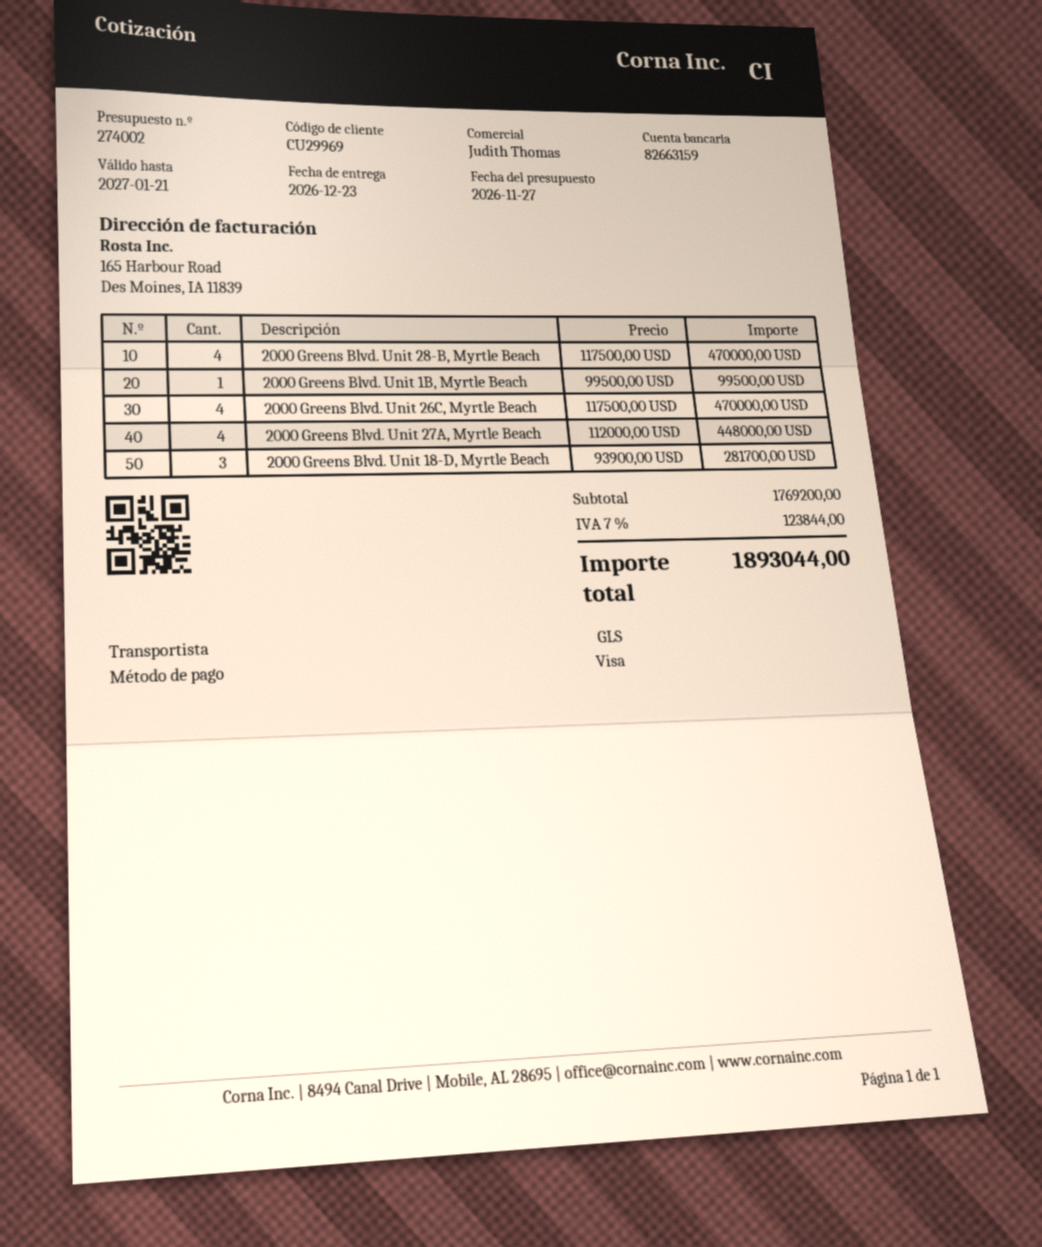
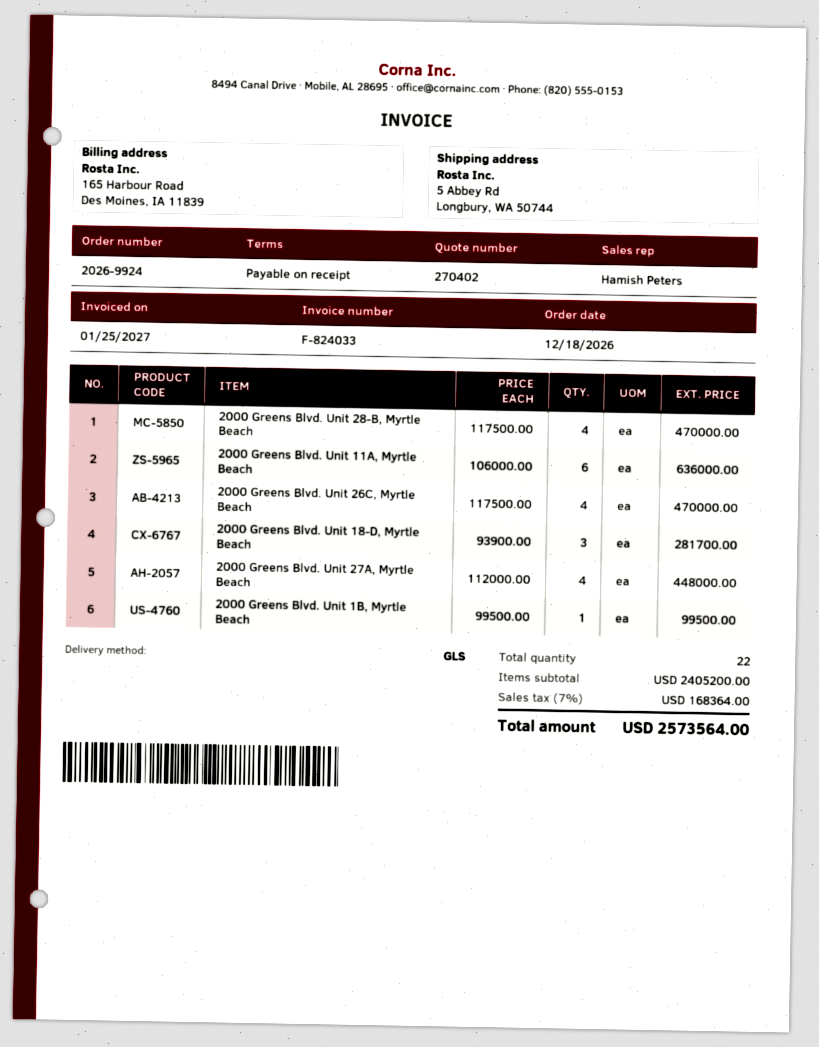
quote number: 274002 -> 270402
sales rep: Judith Thomas -> Hamish Peters
2000 Greens Blvd. Unit 11A, Myrtle Beach: none -> 6 x 106000.00 = 636000.00
subtotal: 1769200.00 -> 2405200.00
tax: 7% = 123844.00 -> 7% = 168364.00
total: 1893044.00 -> 2573564.00

